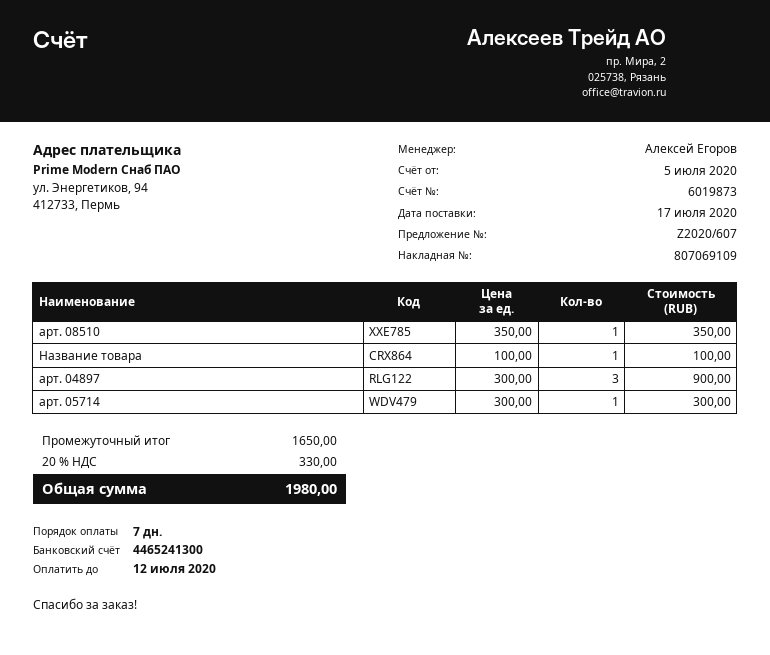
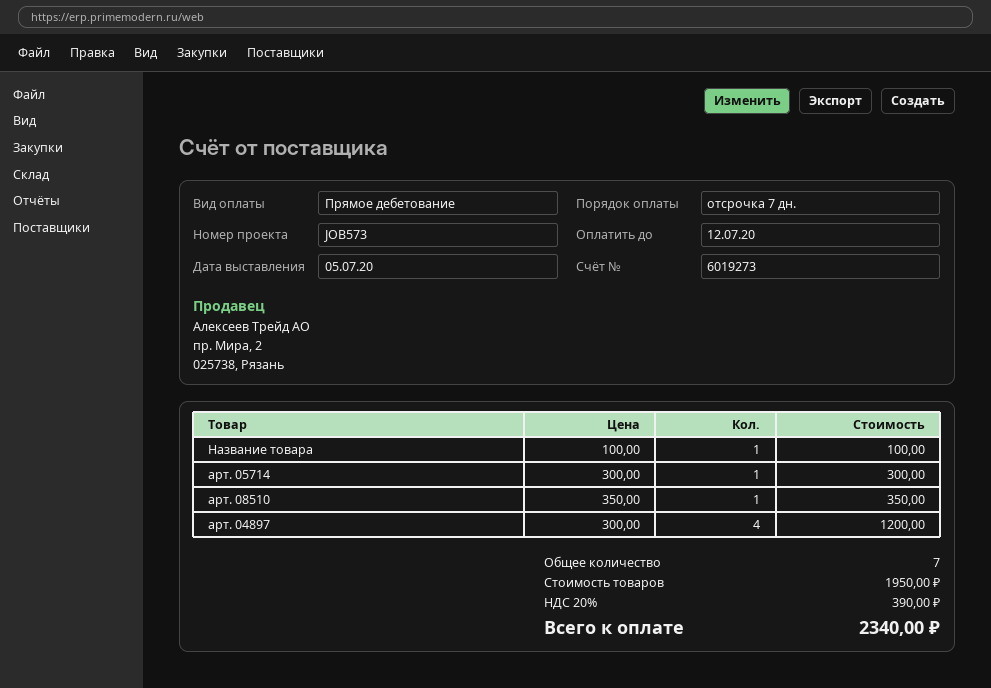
invoice number: 6019873 -> 6019273
арт. 04897: 3 x 300.00 = 900.00 -> 4 x 300.00 = 1200.00
subtotal: 1650.00 -> 1950.00
tax: 20% = 330.00 -> 20% = 390.00
total: 1980.00 -> 2340.00

